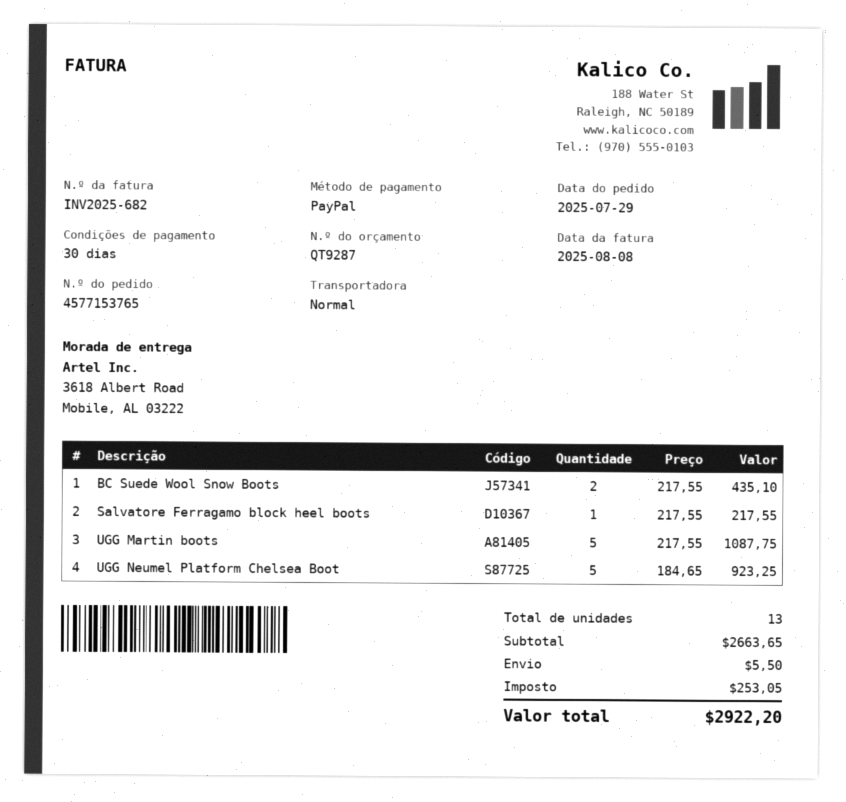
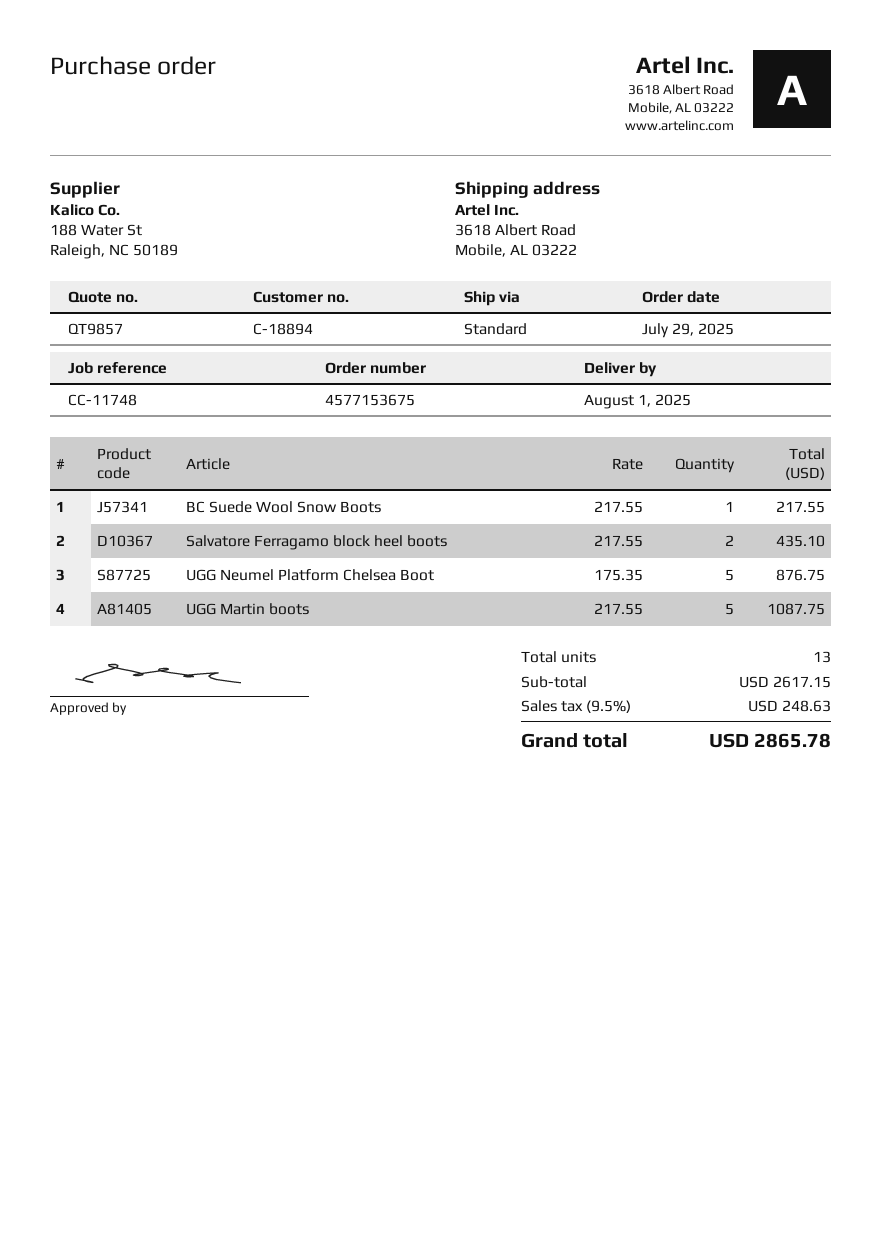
quote number: QT9287 -> QT9857
order number: 4577153765 -> 4577153675
BC Suede Wool Snow Boots: 2 x 217.55 = 435.10 -> 1 x 217.55 = 217.55
Salvatore Ferragamo block heel boots: 1 x 217.55 = 217.55 -> 2 x 217.55 = 435.10
UGG Neumel Platform Chelsea Boot: 5 x 184.65 = 923.25 -> 5 x 175.35 = 876.75
subtotal: 2663.65 -> 2617.15
shipping: 5.50 -> none
tax: 253.05 -> 248.63
total: 2922.20 -> 2865.78

